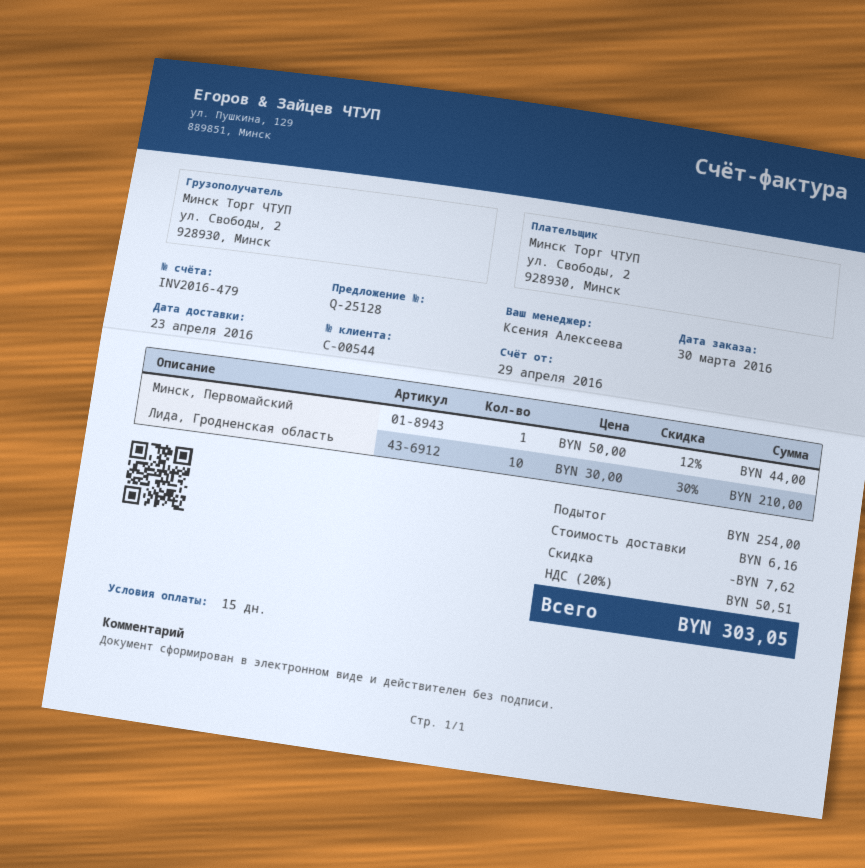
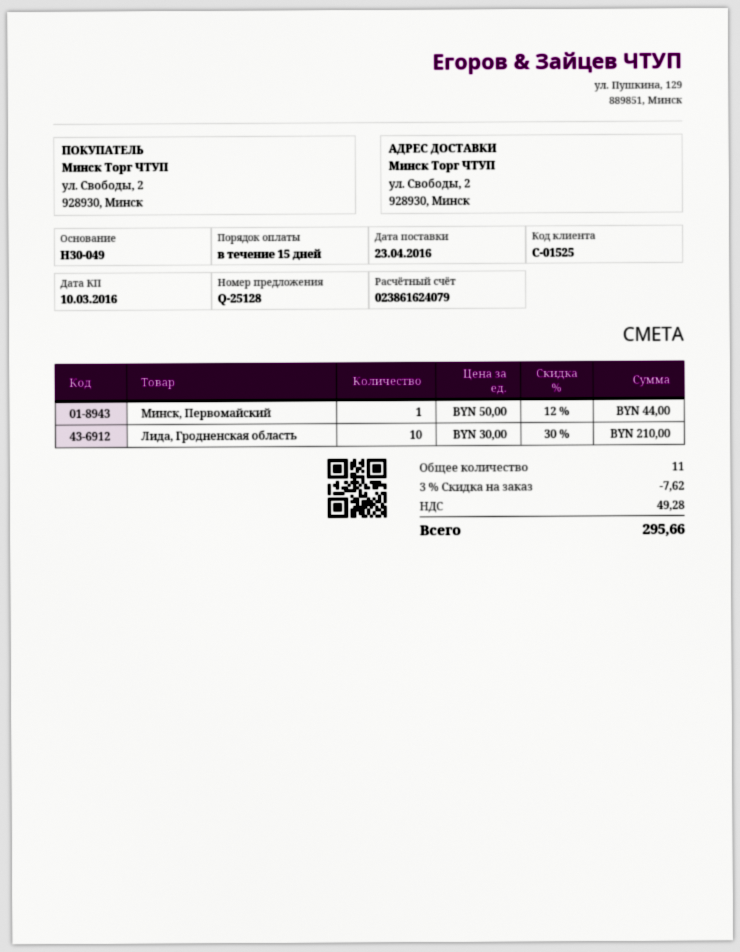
customer number: C-00544 -> C-01525
shipping: 6.16 -> none
tax: 50.51 -> 49.28
total: 303.05 -> 295.66

